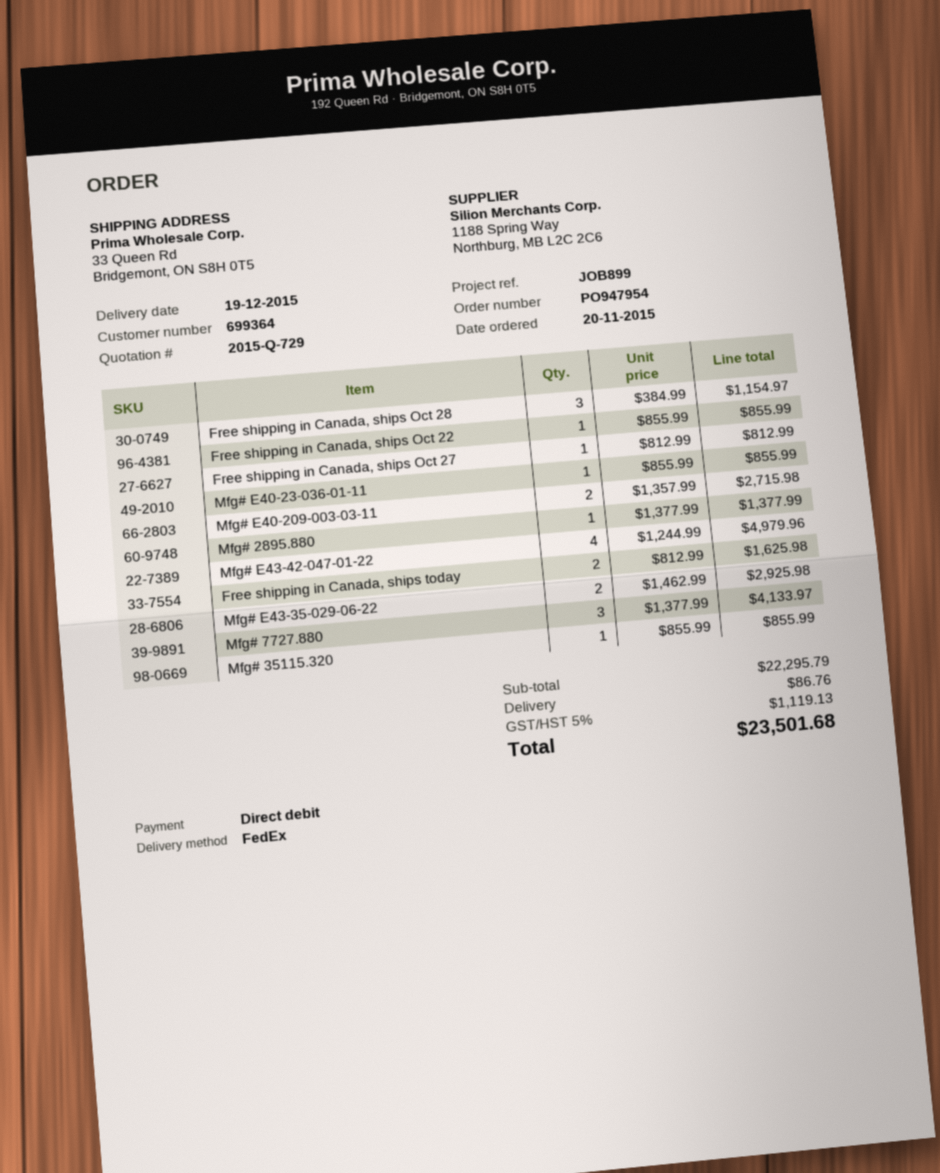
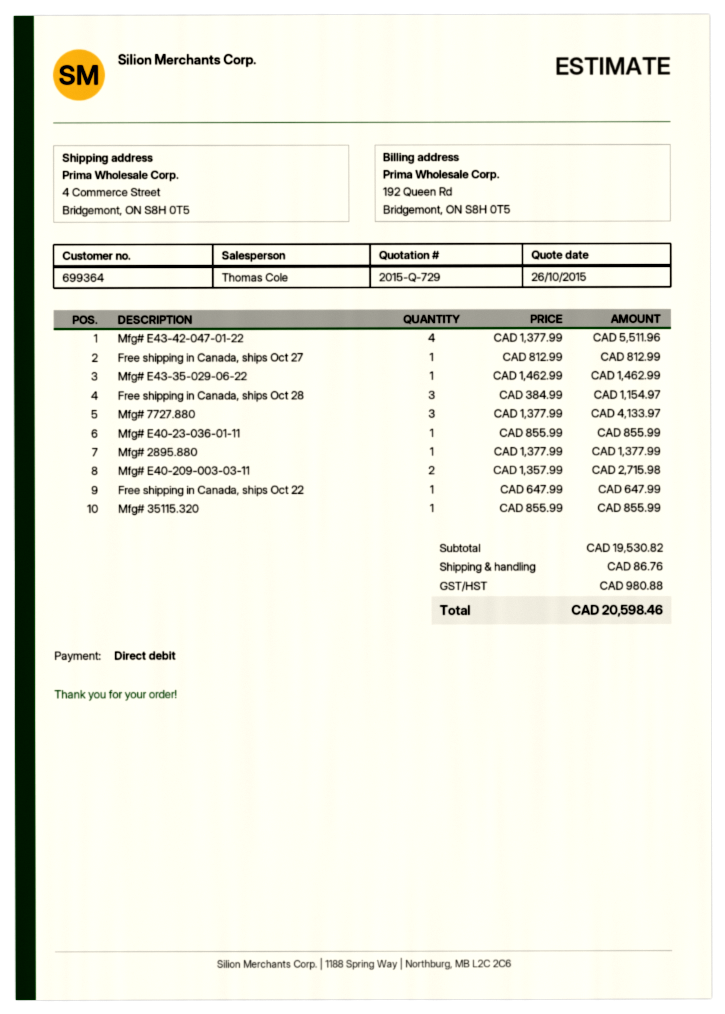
ship to: 33 Queen Rd, Bridgemont, ON S8H 0T5 -> 4 Commerce Street, Bridgemont, ON S8H 0T5
Free shipping in Canada, ships Oct 22: 1 x 855.99 = 855.99 -> 1 x 647.99 = 647.99
Mfg# E43-42-047-01-22: 4 x 1244.99 = 4979.96 -> 4 x 1377.99 = 5511.96
Free shipping in Canada, ships today: 2 x 812.99 = 1625.98 -> none
Mfg# E43-35-029-06-22: 2 x 1462.99 = 2925.98 -> 1 x 1462.99 = 1462.99
subtotal: 22295.79 -> 19530.82
tax: 1119.13 -> 980.88
total: 23501.68 -> 20598.46

